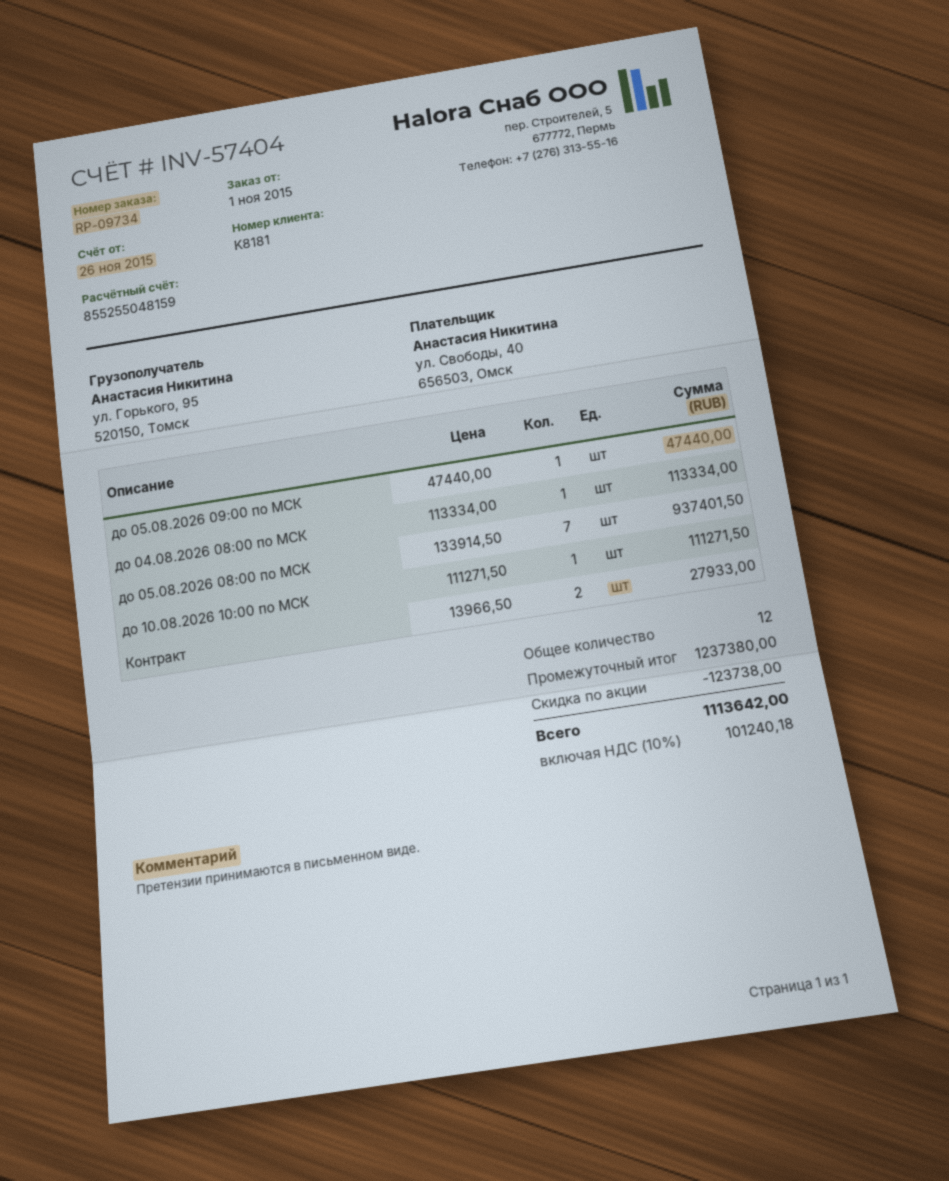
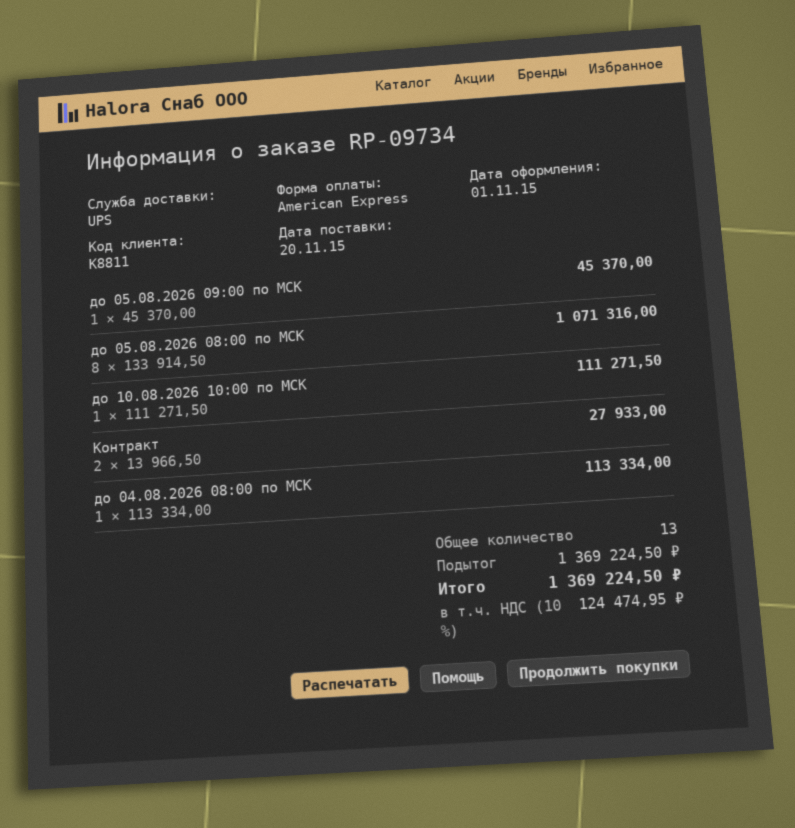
customer number: K8181 -> K8811
до 05.08.2026 09:00 по МСК: 1 x 47440.00 = 47440.00 -> 1 x 45370.00 = 45370.00
до 05.08.2026 08:00 по МСК: 7 x 133914.50 = 937401.50 -> 8 x 133914.50 = 1071316.00
total quantity: 12 -> 13
subtotal: 1237380.00 -> 1369224.50
discount: 123738.00 -> none
tax: 10% = 101240.18 -> 10% = 124474.95
total: 1113642.00 -> 1369224.50

